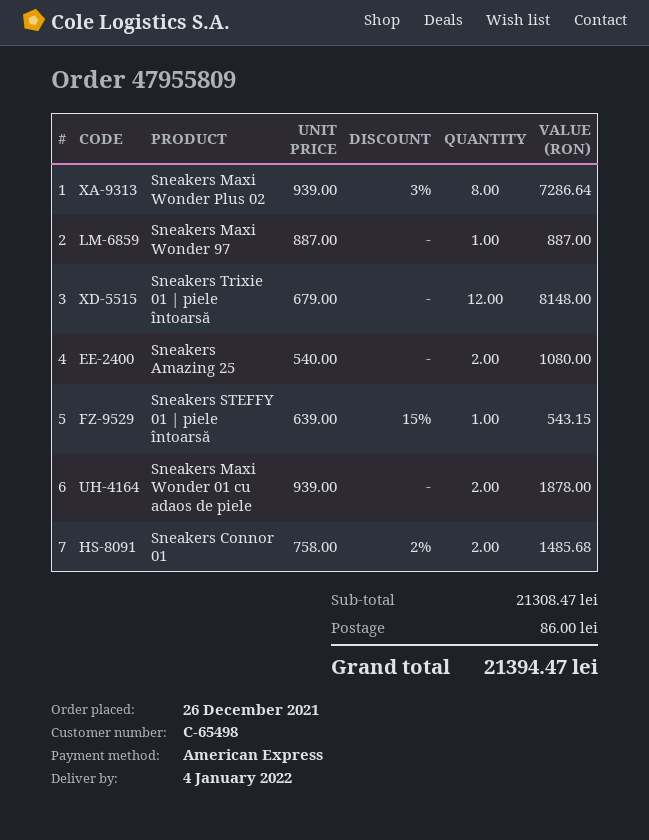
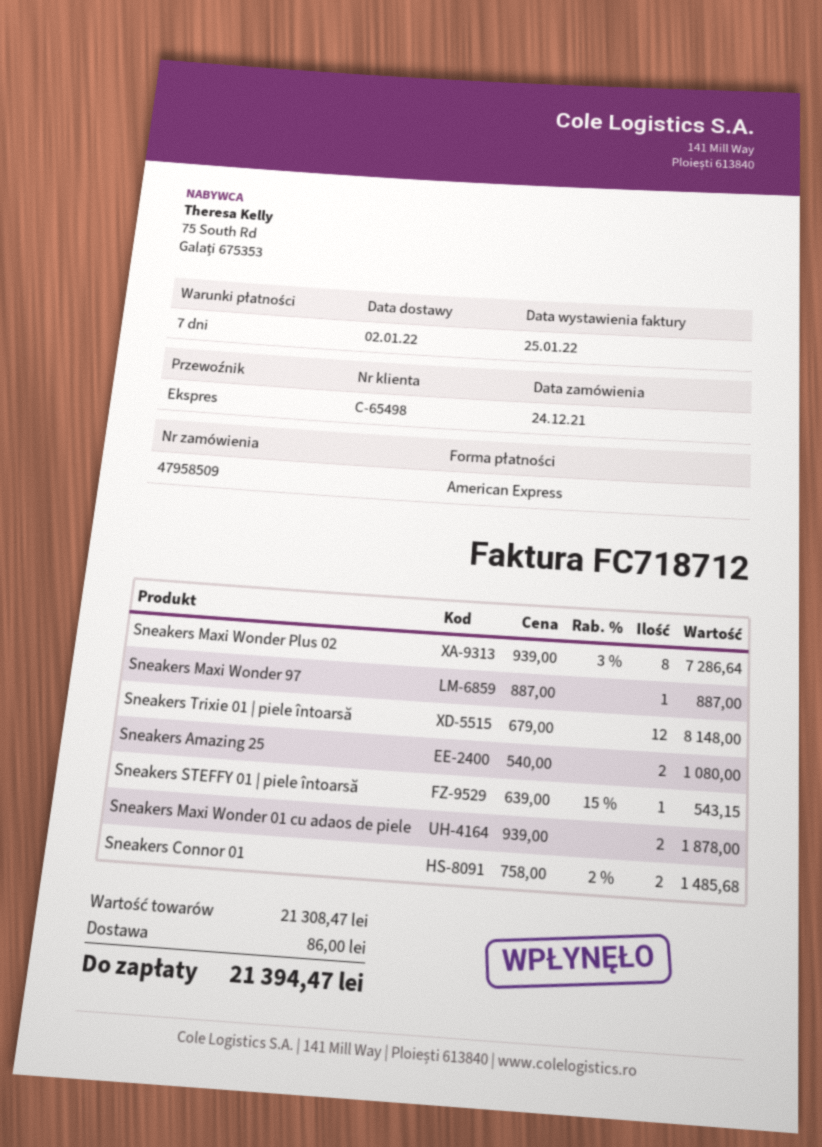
order number: 47955809 -> 47958509
order date: 2021-12-26 -> 2021-12-24
delivery date: 2022-01-04 -> 2022-01-02

